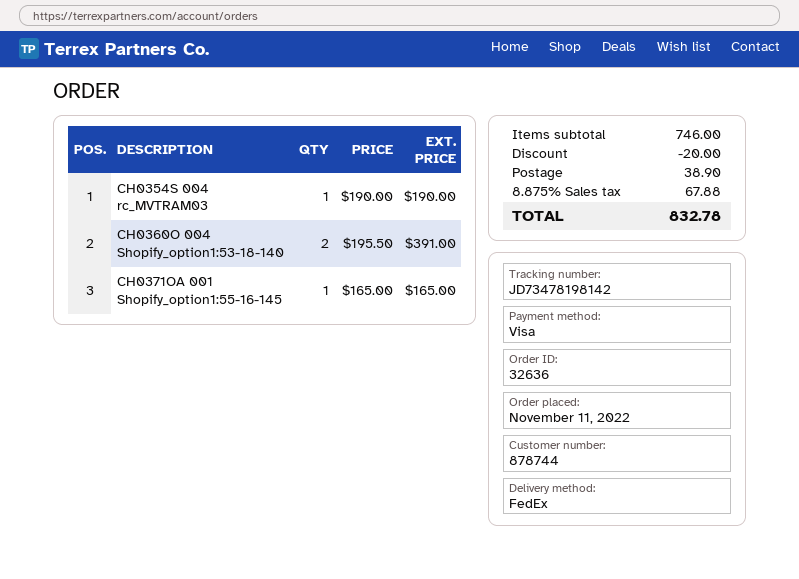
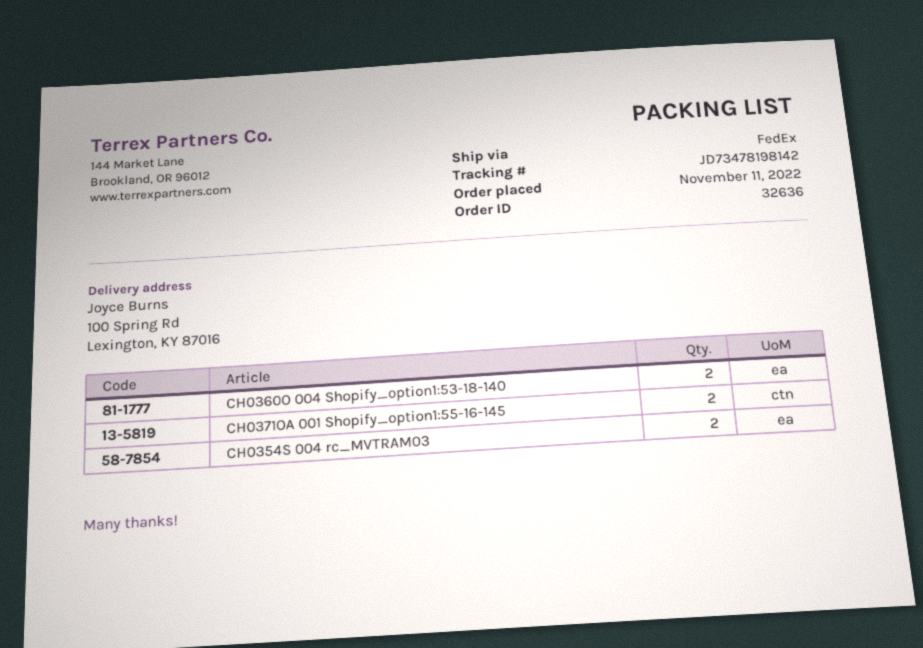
CH0354S 004 rc_MVTRAM03: 1 -> 2
CH0371OA 001 Shopify_option1:55-16-145: 1 -> 2

